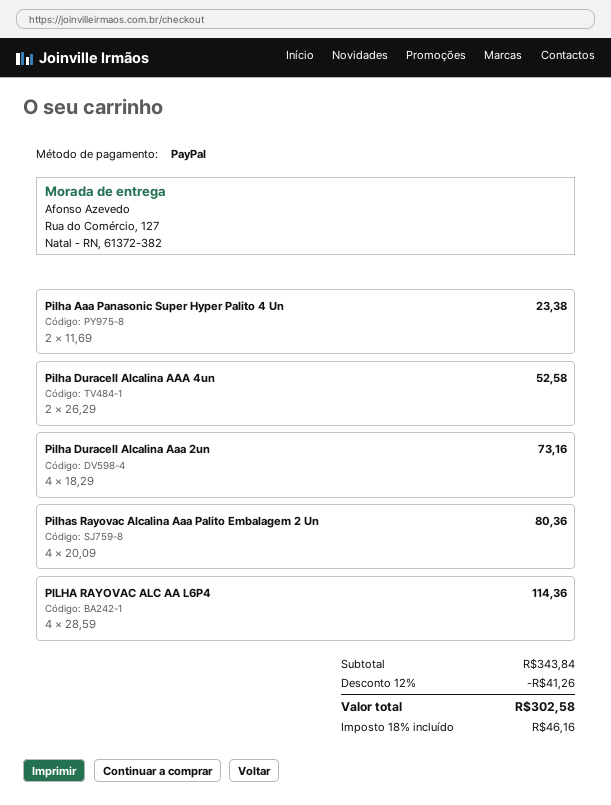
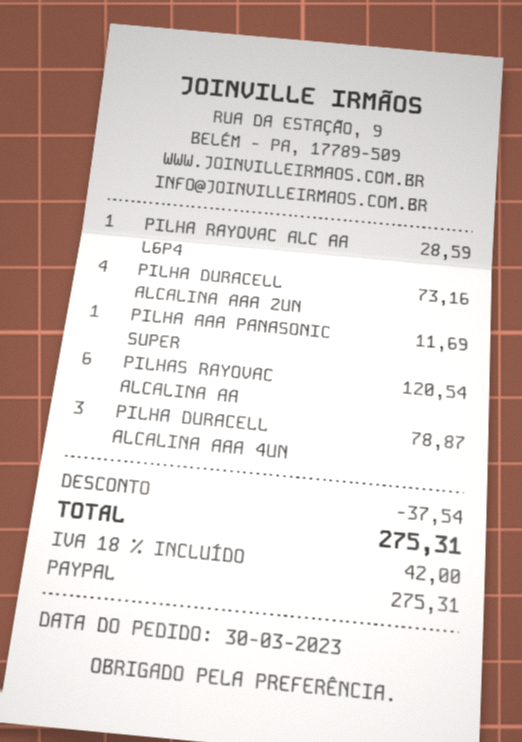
Pilha Aaa Panasonic Super Hyper Palito 4 Un: 2 for 23.38 -> 1 for 11.69
Pilha Duracell Alcalina AAA 4un: 2 for 52.58 -> 3 for 78.87
Pilhas Rayovac Alcalina Aaa Palito Embalagem 2 Un: 4 for 80.36 -> 6 for 120.54
PILHA RAYOVAC ALC AA L6P4: 4 for 114.36 -> 1 for 28.59
discount: 41.26 -> 37.54
tax: 18% = 46.16 -> 18% = 42.00
total: 302.58 -> 275.31

